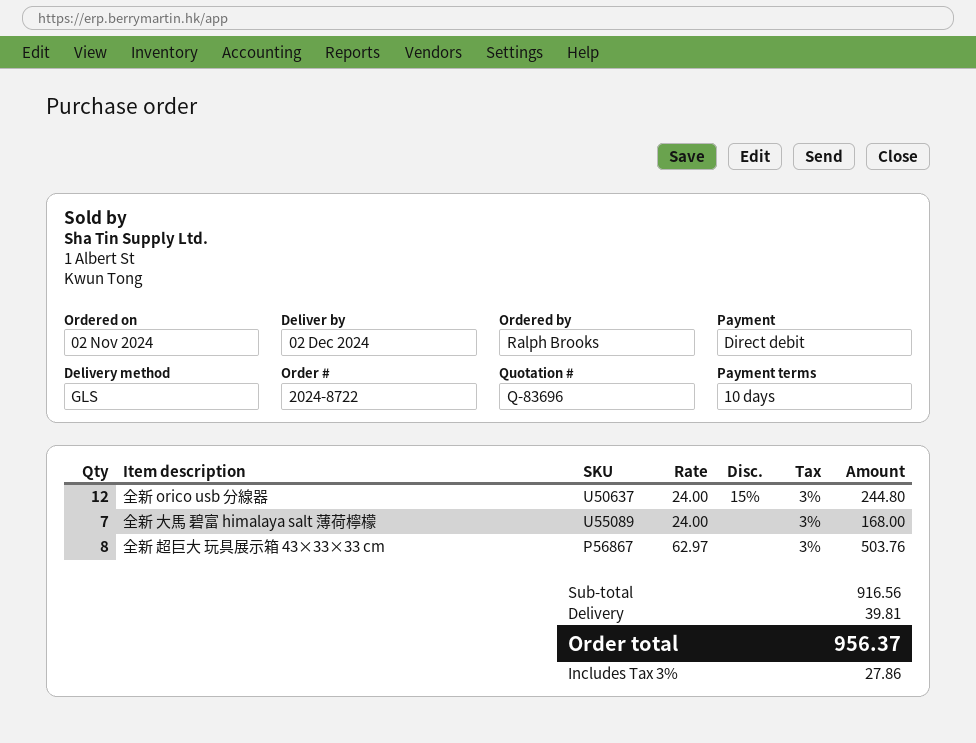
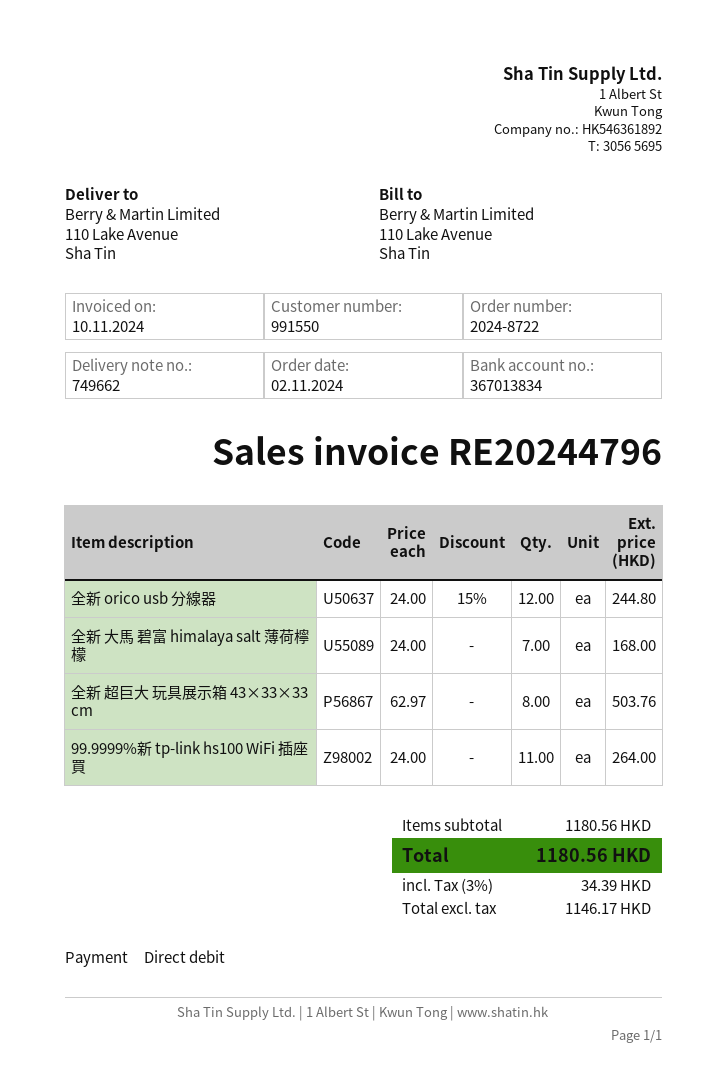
99.9999%新 tp-link hs100 WiFi 插座 買: none -> 11 x 24.00 = 264.00
subtotal: 916.56 -> 1180.56
shipping: 39.81 -> none
tax: 3% = 27.86 -> 3% = 34.39
total: 956.37 -> 1180.56

